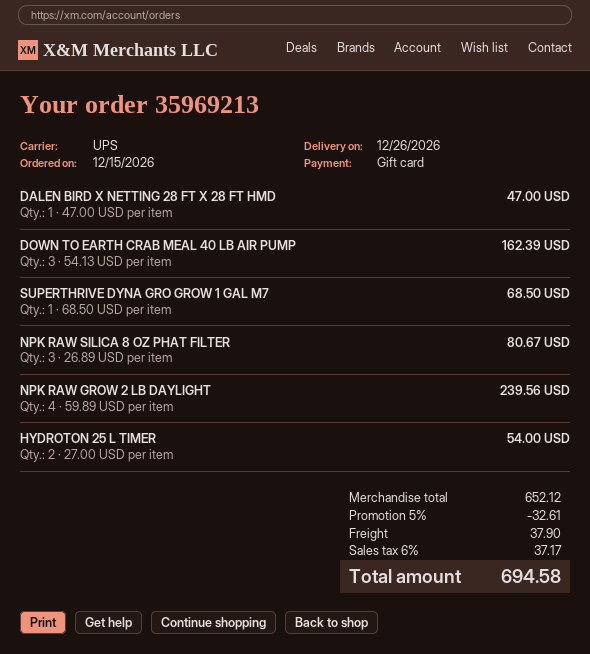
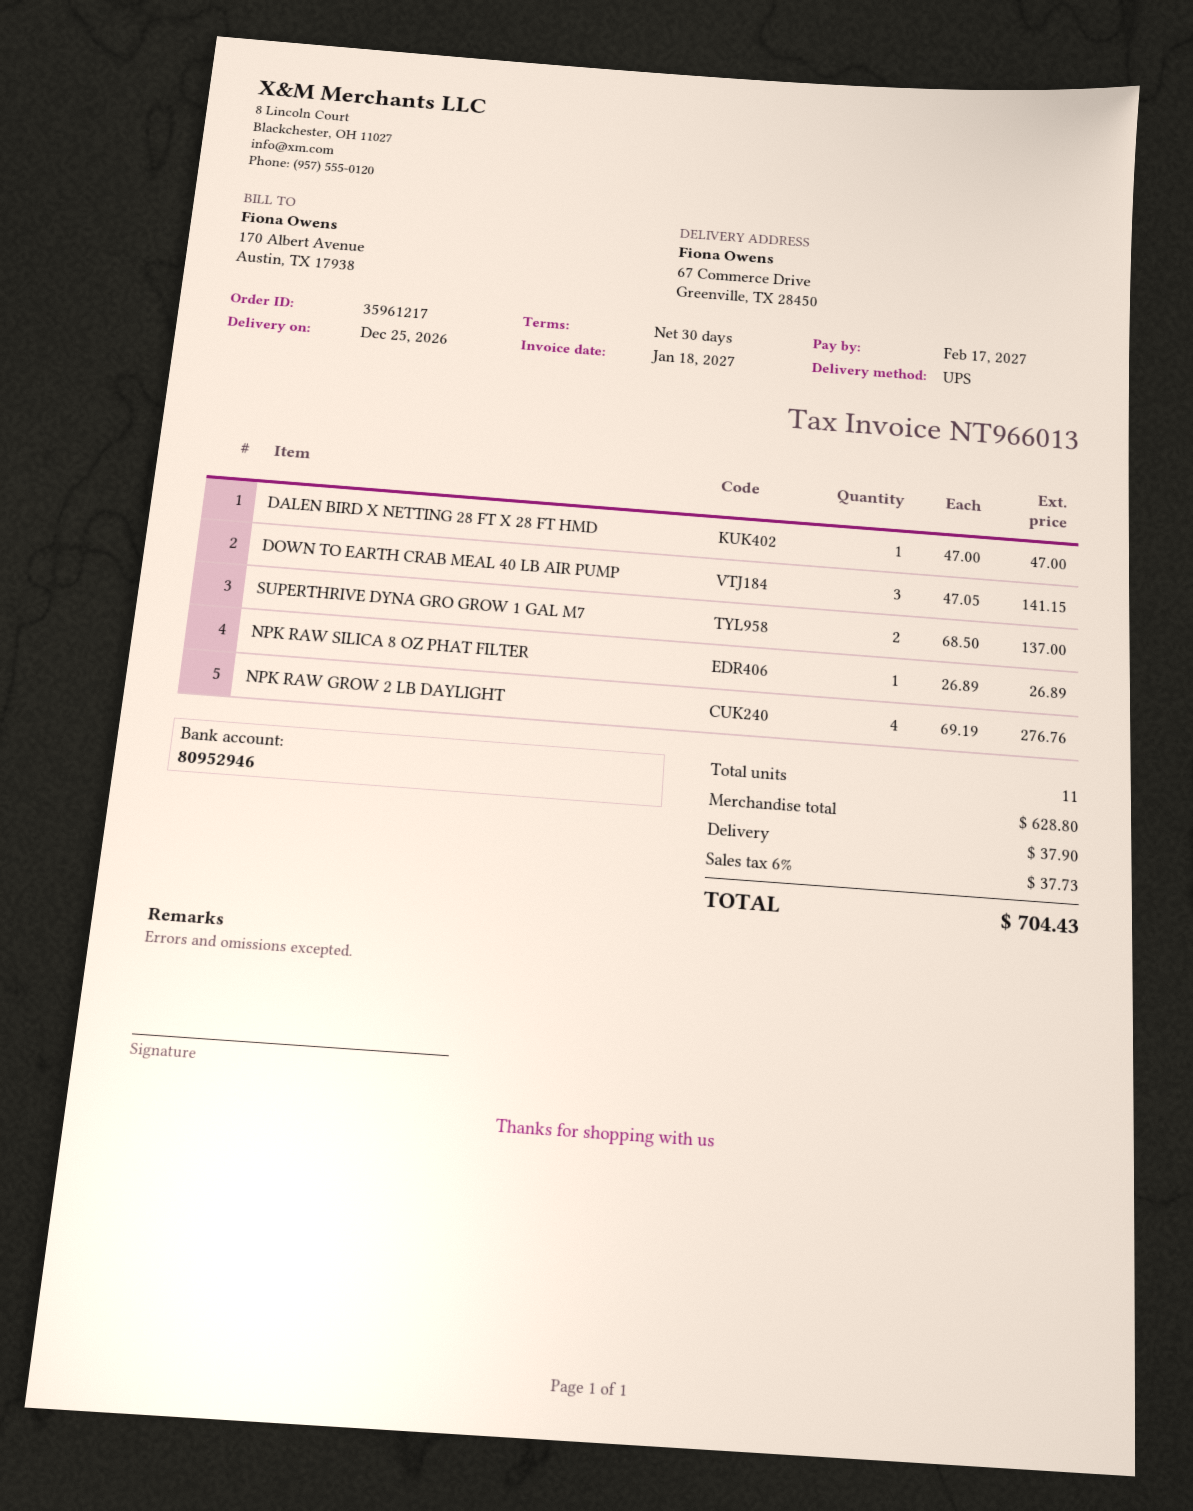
order number: 35969213 -> 35961217
delivery date: 2026-12-26 -> 2026-12-25
DOWN TO EARTH CRAB MEAL 40 LB AIR PUMP: 3 x 54.13 = 162.39 -> 3 x 47.05 = 141.15
SUPERTHRIVE DYNA GRO GROW 1 GAL M7: 1 x 68.50 = 68.50 -> 2 x 68.50 = 137.00
NPK RAW SILICA 8 OZ PHAT FILTER: 3 x 26.89 = 80.67 -> 1 x 26.89 = 26.89
NPK RAW GROW 2 LB DAYLIGHT: 4 x 59.89 = 239.56 -> 4 x 69.19 = 276.76
HYDROTON 25 L TIMER: 2 x 27.00 = 54.00 -> none
subtotal: 652.12 -> 628.80
discount: 5% = 32.61 -> none
tax: 6% = 37.17 -> 6% = 37.73
total: 694.58 -> 704.43

